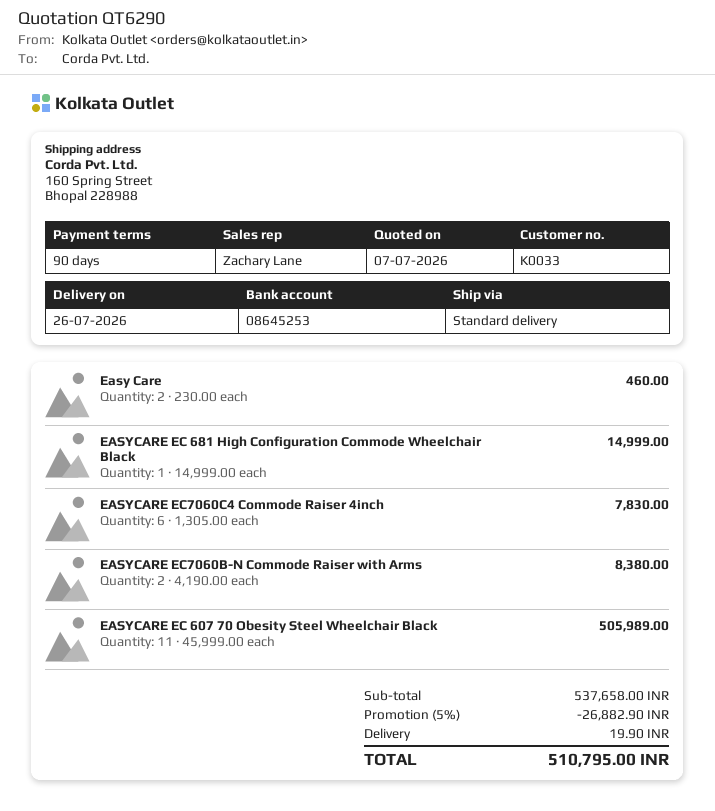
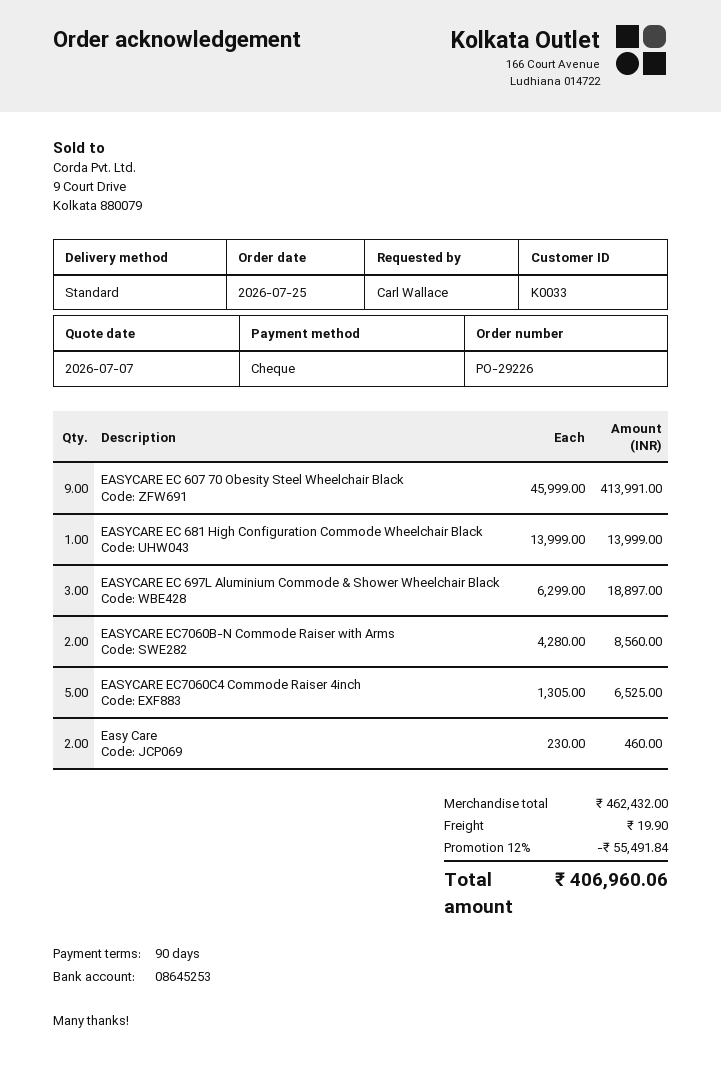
EASYCARE EC 681 High Configuration Commode Wheelchair Black: 1 x 14999.00 = 14999.00 -> 1 x 13999.00 = 13999.00
EASYCARE EC7060C4 Commode Raiser 4inch: 6 x 1305.00 = 7830.00 -> 5 x 1305.00 = 6525.00
EASYCARE EC7060B-N Commode Raiser with Arms: 2 x 4190.00 = 8380.00 -> 2 x 4280.00 = 8560.00
EASYCARE EC 607 70 Obesity Steel Wheelchair Black: 11 x 45999.00 = 505989.00 -> 9 x 45999.00 = 413991.00
EASYCARE EC 697L Aluminium Commode & Shower Wheelchair Black: none -> 3 x 6299.00 = 18897.00
subtotal: 537658.00 -> 462432.00
discount: 5% = 26882.90 -> 12% = 55491.84
total: 510795.00 -> 406960.06

